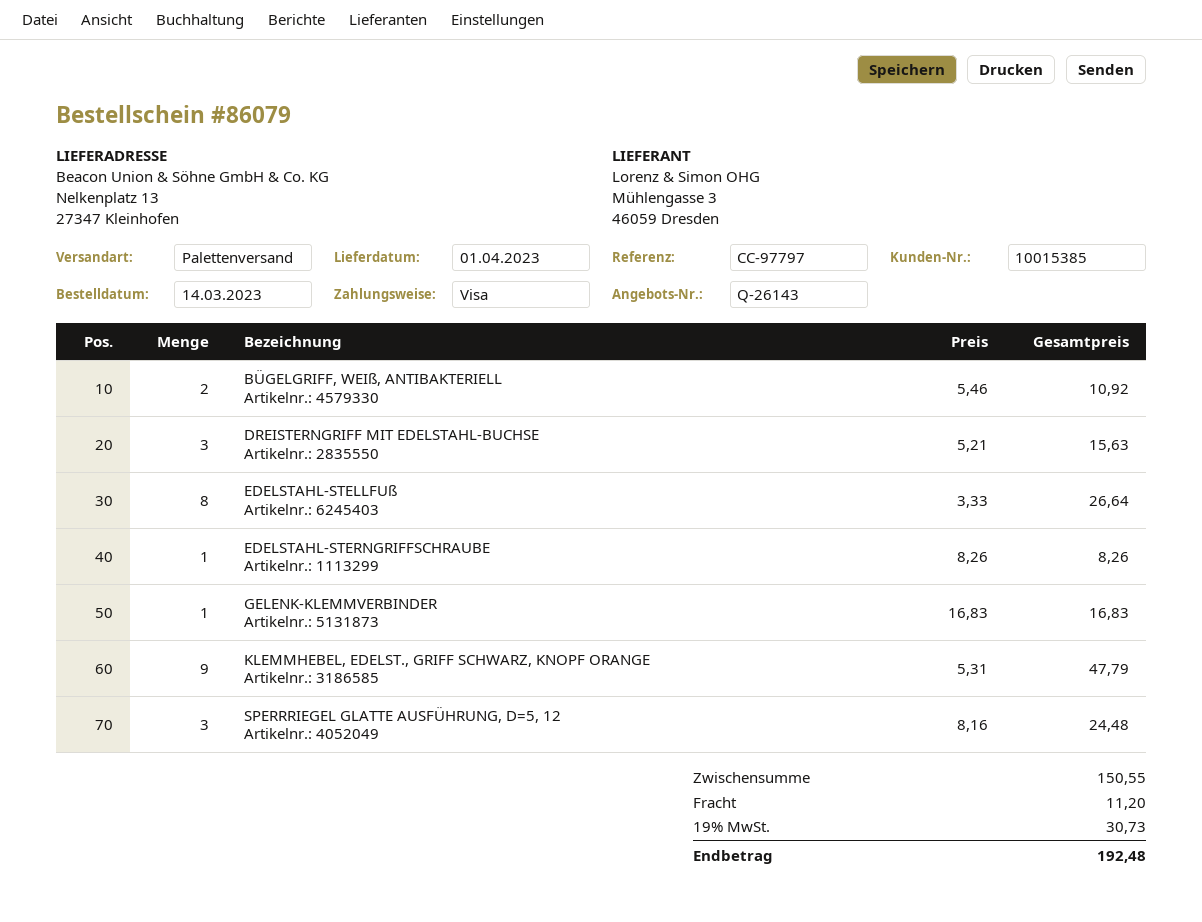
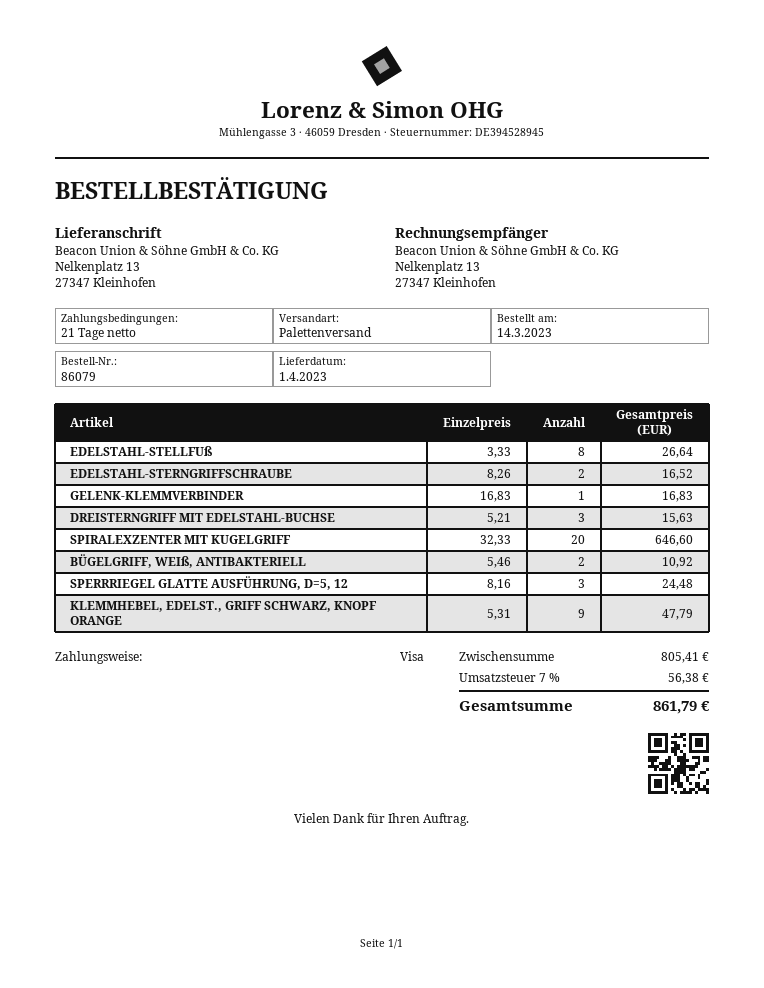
EDELSTAHL-STERNGRIFFSCHRAUBE: 1 x 8.26 = 8.26 -> 2 x 8.26 = 16.52
SPIRALEXZENTER MIT KUGELGRIFF: none -> 20 x 32.33 = 646.60
subtotal: 150.55 -> 805.41
shipping: 11.20 -> none
tax: 19% = 30.73 -> 7% = 56.38
total: 192.48 -> 861.79

